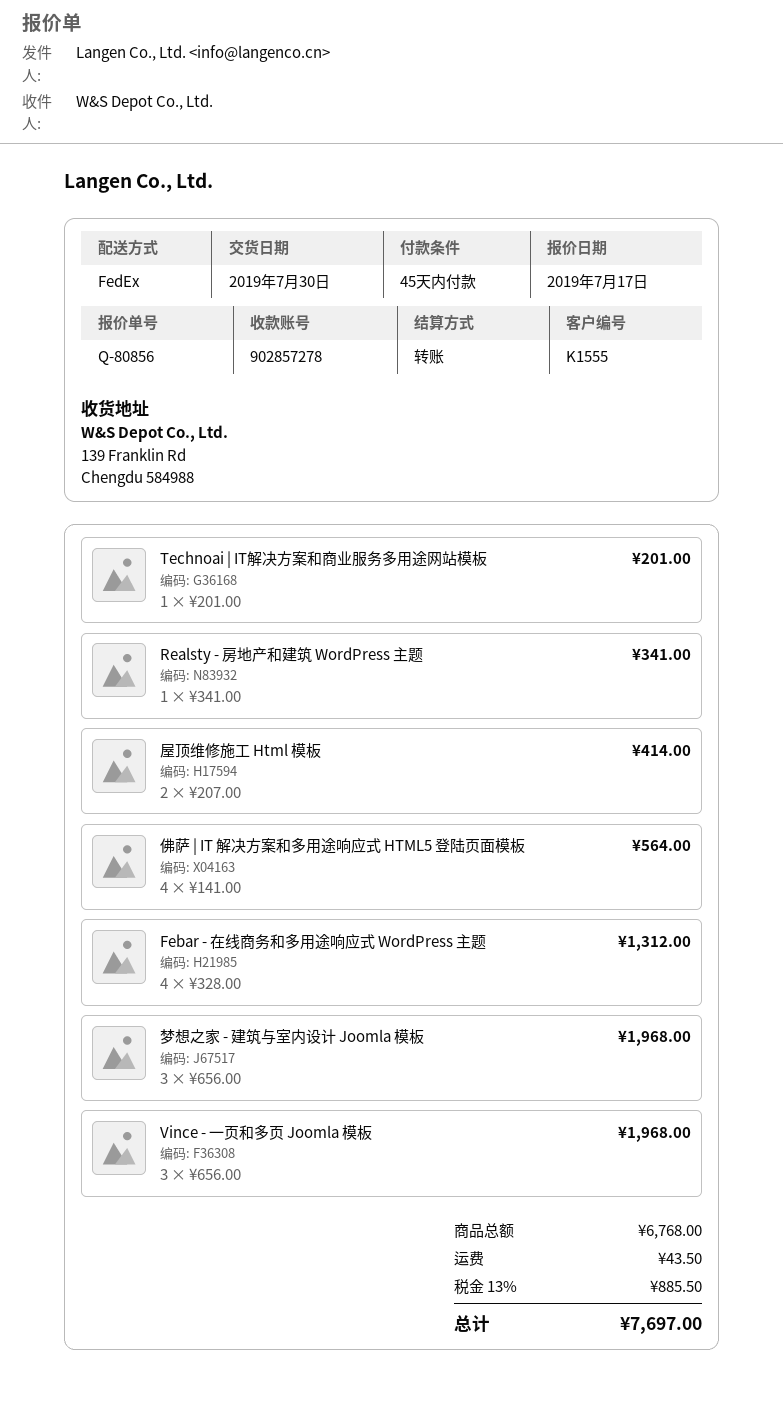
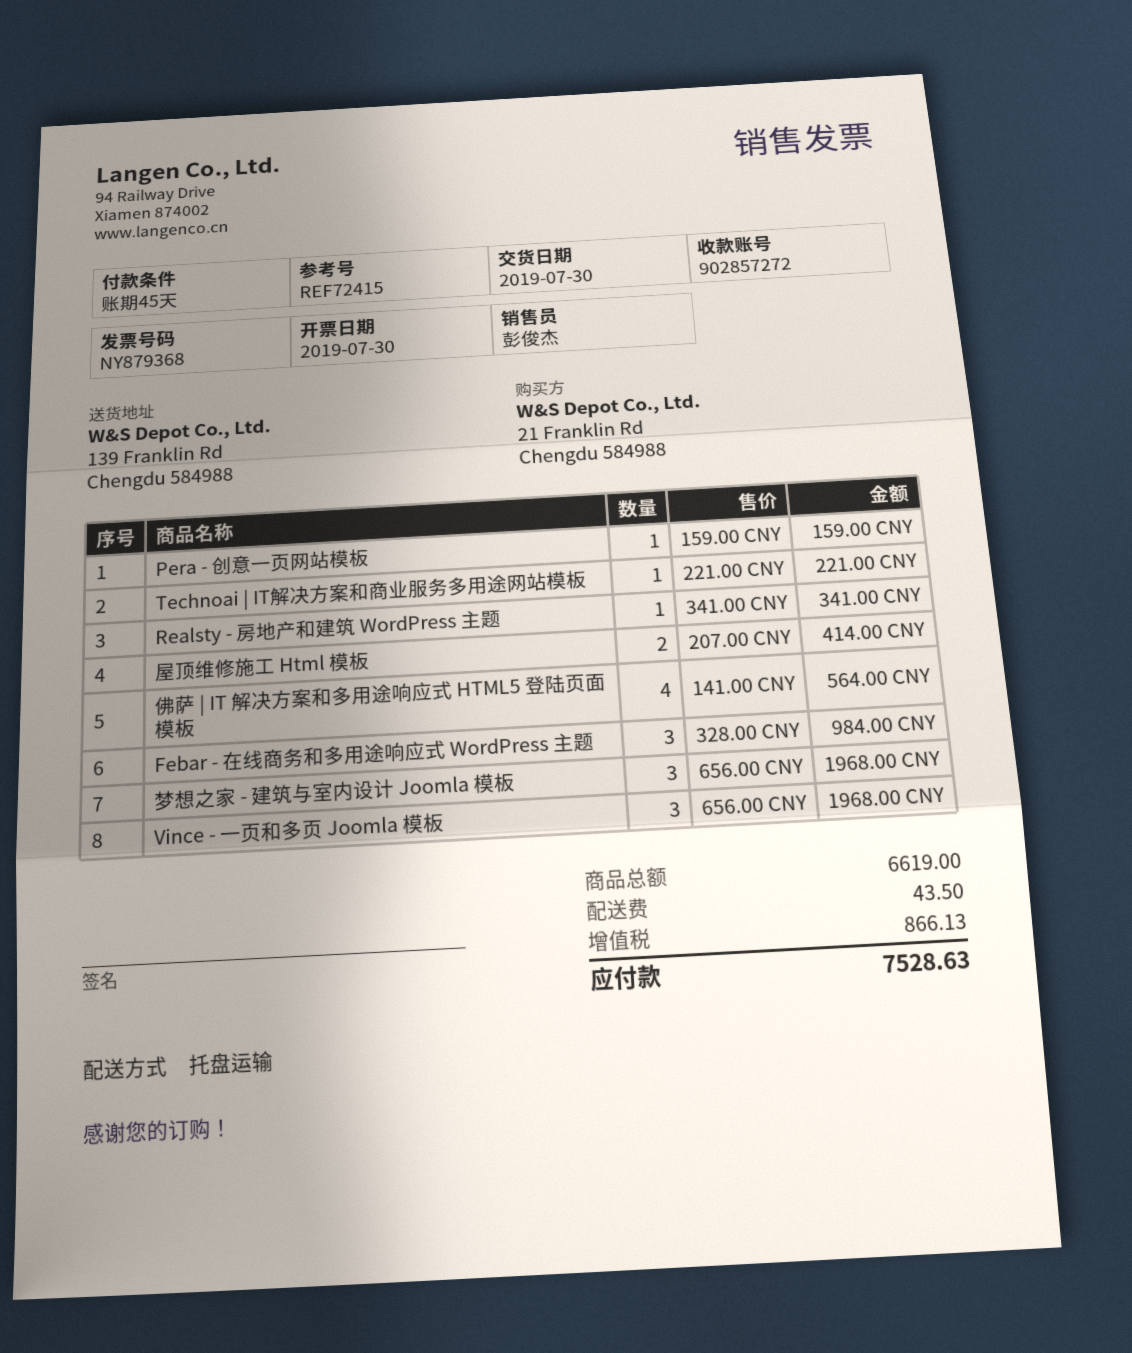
bank account: 902857278 -> 902857272
shipping method: FedEx -> pallet freight
Technoai | IT解决方案和商业服务多用途网站模板: 1 x 201.00 = 201.00 -> 1 x 221.00 = 221.00
Febar - 在线商务和多用途响应式 WordPress 主题: 4 x 328.00 = 1312.00 -> 3 x 328.00 = 984.00
Pera - 创意一页网站模板: none -> 1 x 159.00 = 159.00
subtotal: 6768.00 -> 6619.00
tax: 885.50 -> 866.13
total: 7697.00 -> 7528.63

